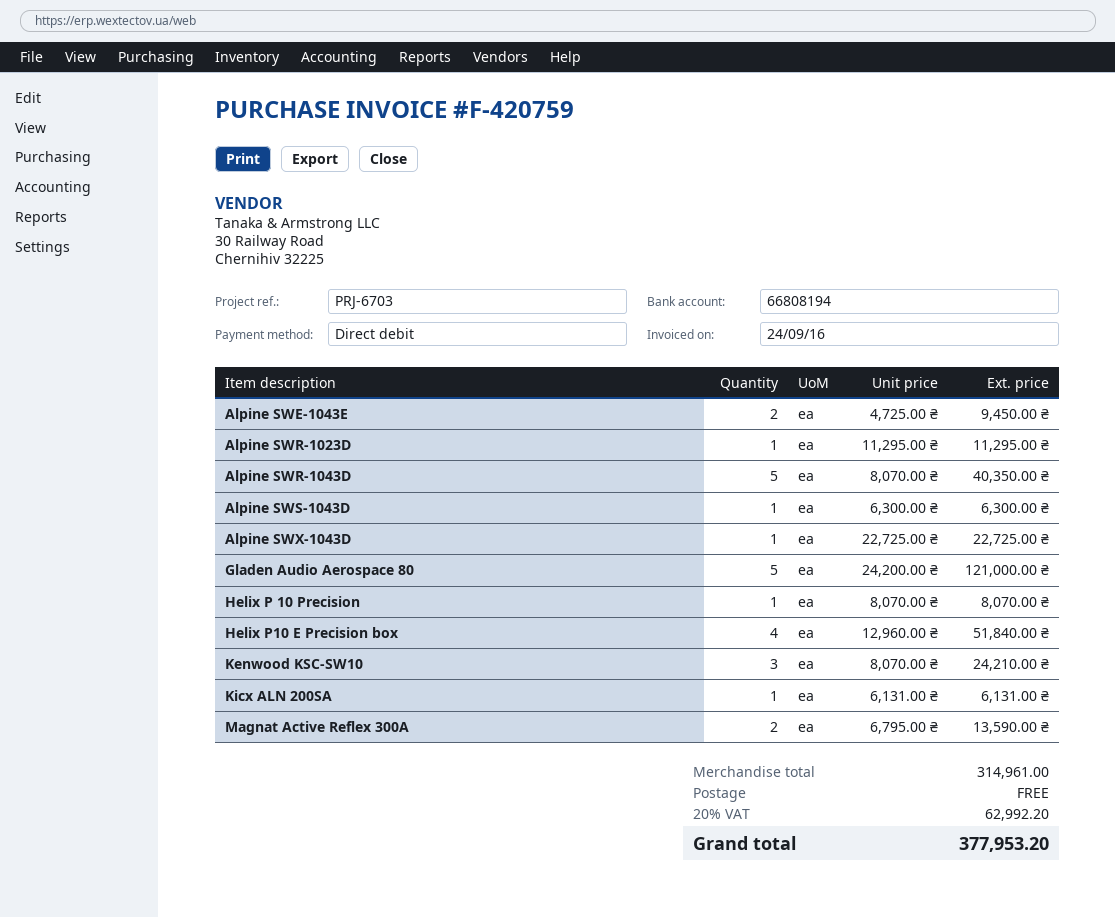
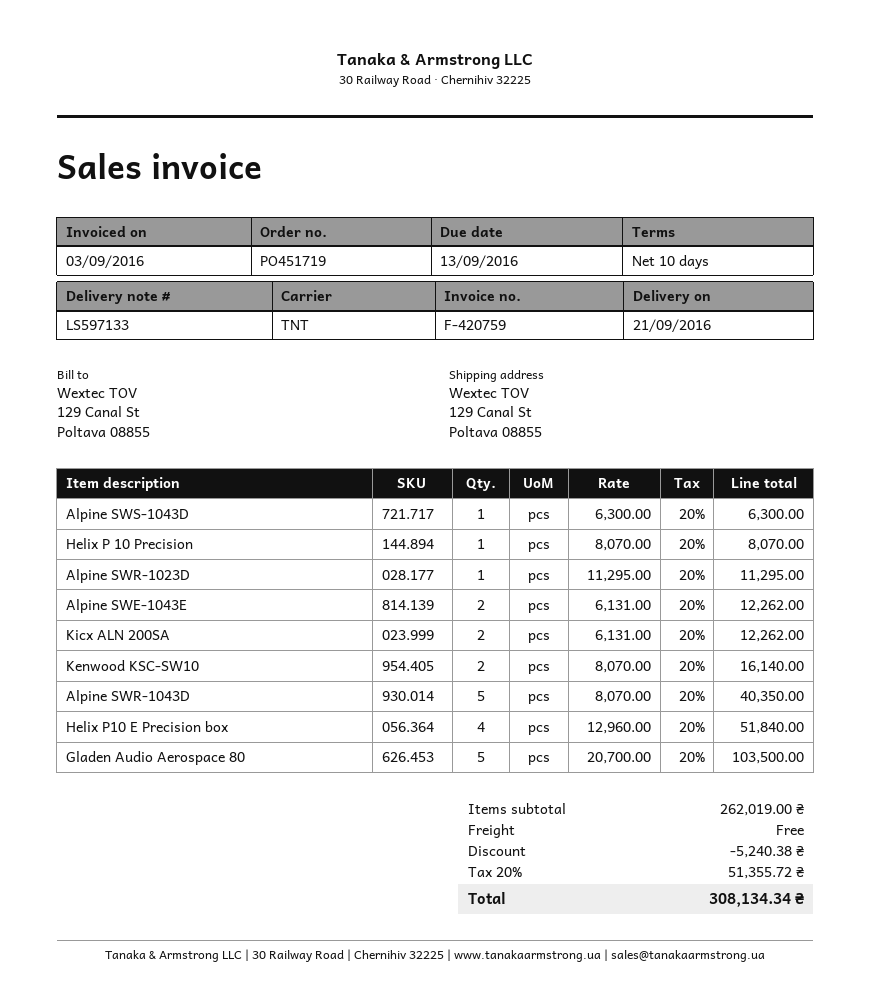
invoice date: 2016-09-24 -> 2016-09-03
Alpine SWE-1043E: 2 x 4725.00 = 9450.00 -> 2 x 6131.00 = 12262.00
Alpine SWX-1043D: 1 x 22725.00 = 22725.00 -> none
Gladen Audio Aerospace 80: 5 x 24200.00 = 121000.00 -> 5 x 20700.00 = 103500.00
Kenwood KSC-SW10: 3 x 8070.00 = 24210.00 -> 2 x 8070.00 = 16140.00
Kicx ALN 200SA: 1 x 6131.00 = 6131.00 -> 2 x 6131.00 = 12262.00
Magnat Active Reflex 300A: 2 x 6795.00 = 13590.00 -> none
subtotal: 314961.00 -> 262019.00
discount: none -> 5240.38
tax: 20% = 62992.20 -> 20% = 51355.72
total: 377953.20 -> 308134.34

